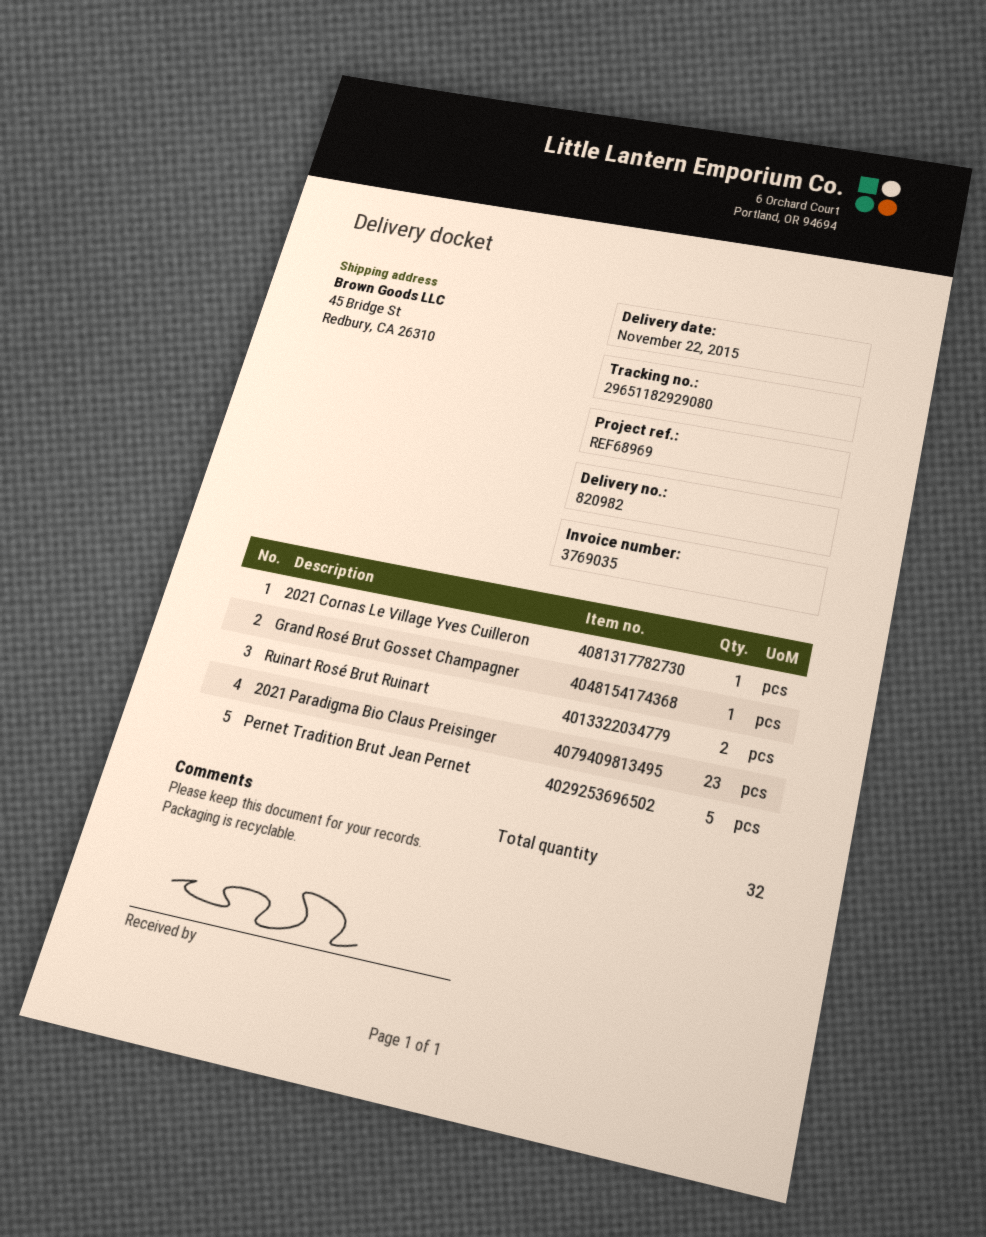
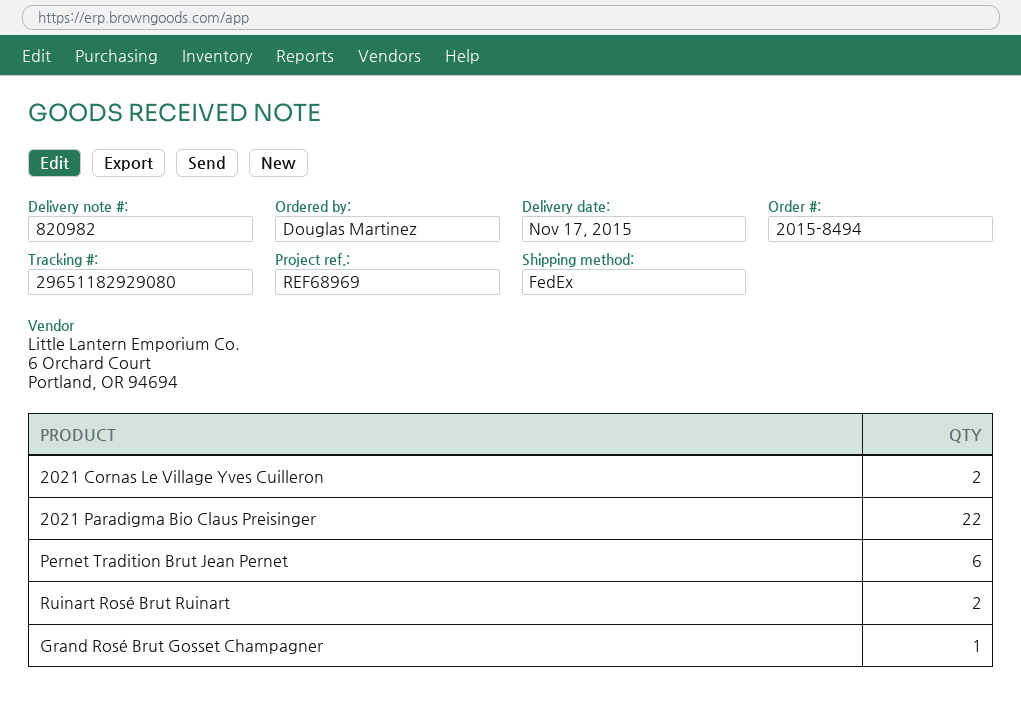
delivery date: 2015-11-22 -> 2015-11-17
2021 Cornas Le Village Yves Cuilleron: 1 -> 2
2021 Paradigma Bio Claus Preisinger: 23 -> 22
Pernet Tradition Brut Jean Pernet: 5 -> 6

